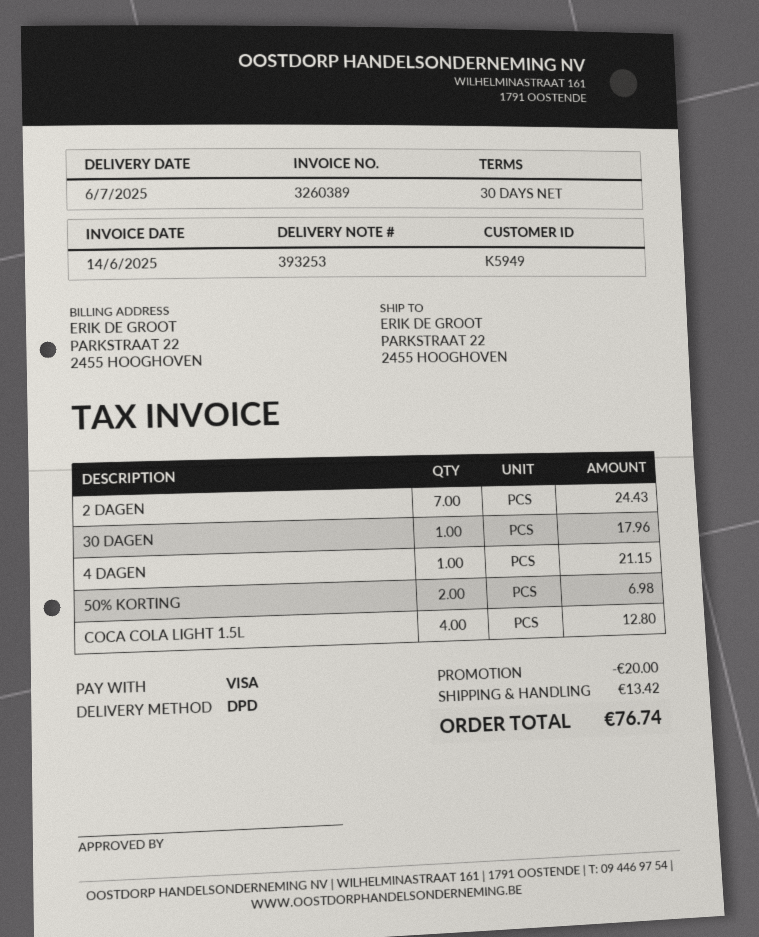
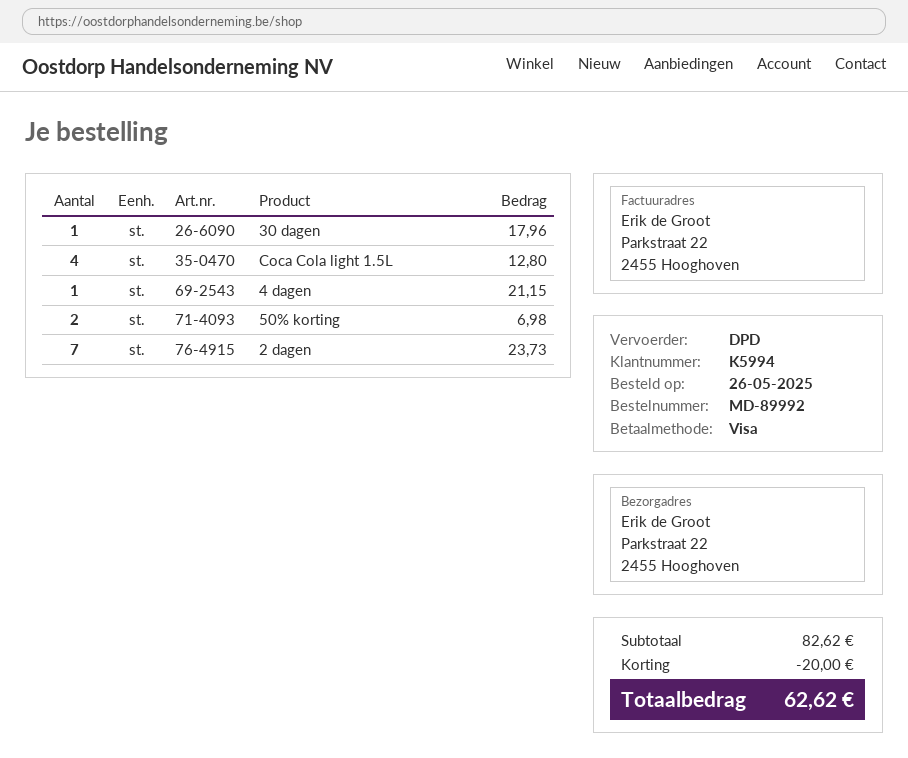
customer number: K5949 -> K5994
2 DAGEN: 7 for 24.43 -> 7 for 23.73
shipping: 13.42 -> none
total: 76.74 -> 62.62

